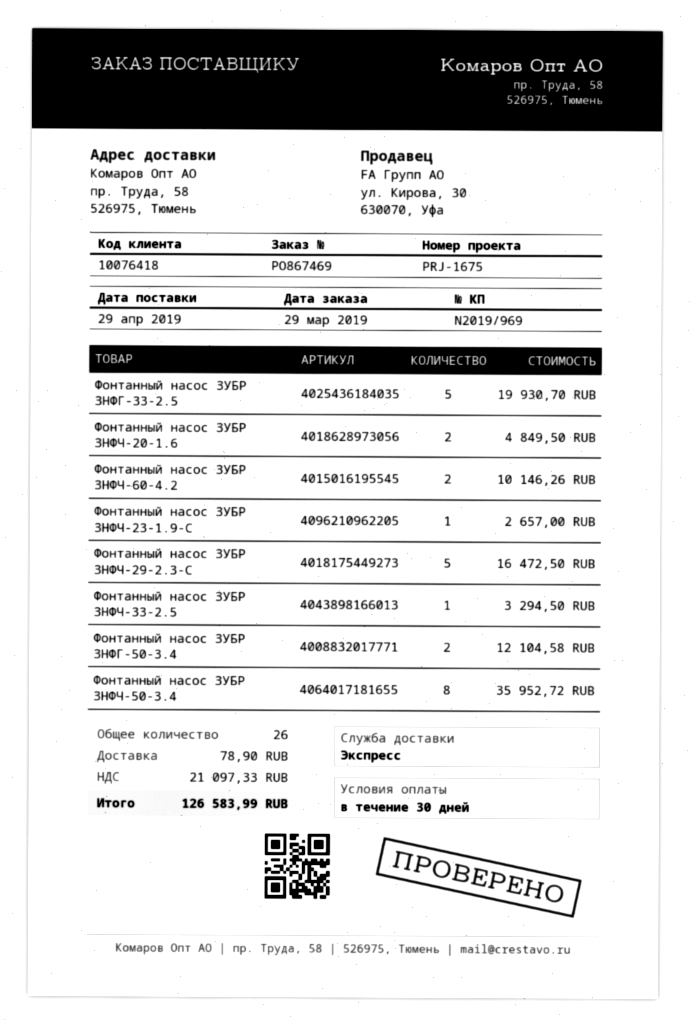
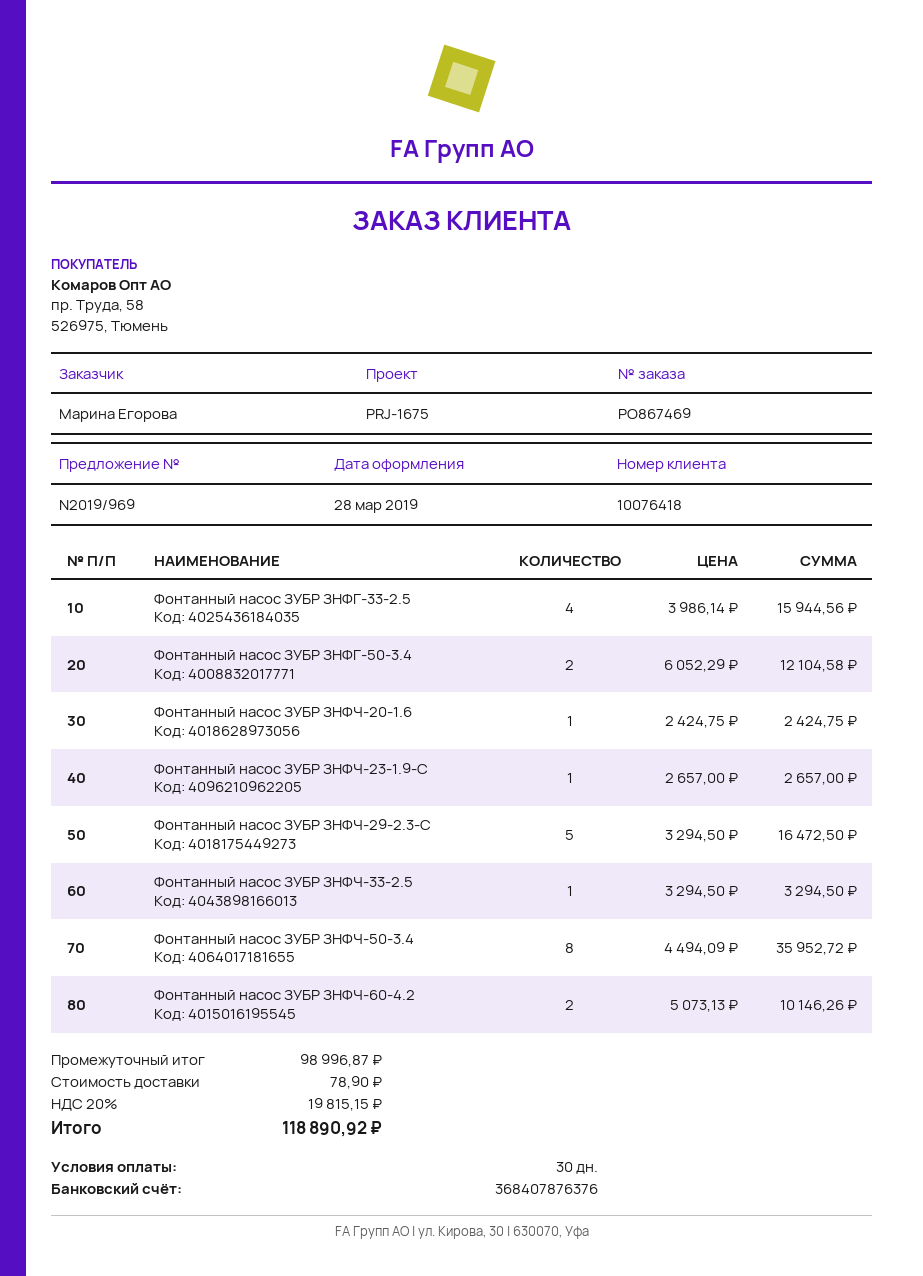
order date: 2019-03-29 -> 2019-03-28
Фонтанный насос ЗУБР ЗНФГ-33-2.5: 5 for 19930.70 -> 4 for 15944.56
Фонтанный насос ЗУБР ЗНФЧ-20-1.6: 2 for 4849.50 -> 1 for 2424.75
tax: 21097.33 -> 19815.15
total: 126583.99 -> 118890.92

